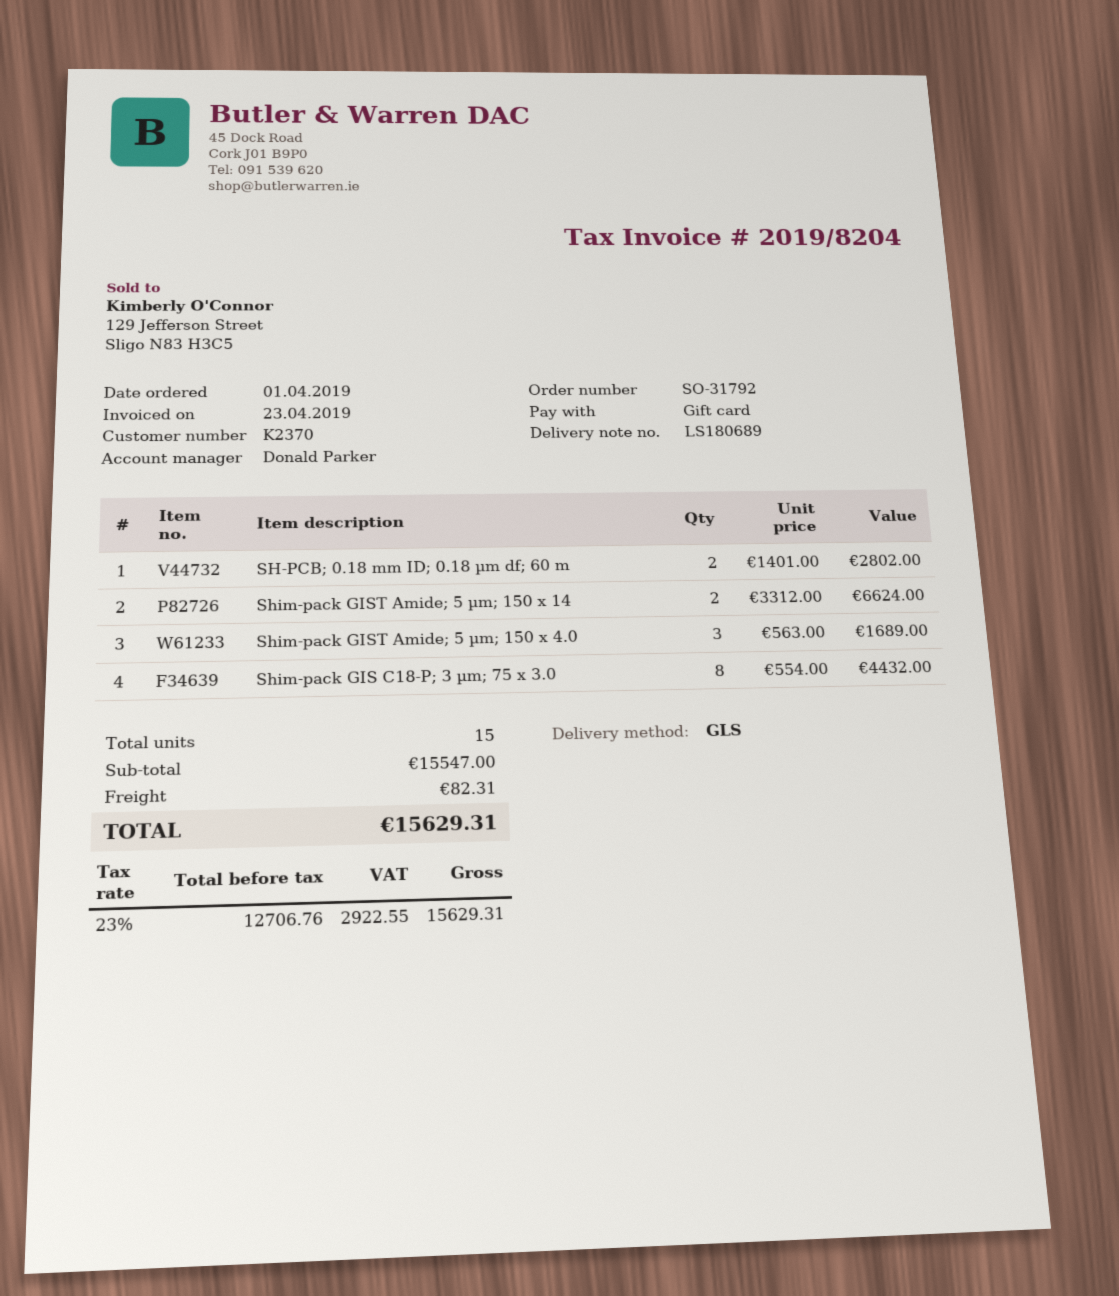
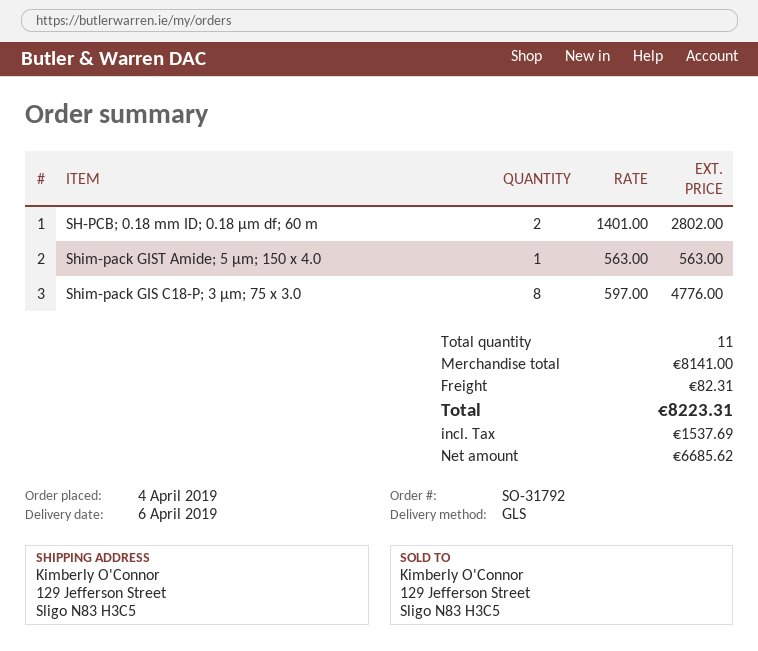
order date: 2019-04-01 -> 2019-04-04
Shim-pack GIST Amide; 5 µm; 150 x 14: 2 x 3312.00 = 6624.00 -> none
Shim-pack GIST Amide; 5 µm; 150 x 4.0: 3 x 563.00 = 1689.00 -> 1 x 563.00 = 563.00
Shim-pack GIS C18-P; 3 µm; 75 x 3.0: 8 x 554.00 = 4432.00 -> 8 x 597.00 = 4776.00
total quantity: 15 -> 11
subtotal: 15547.00 -> 8141.00
net: 12706.76 -> 6685.62
tax: 2922.55 -> 1537.69
total: 15629.31 -> 8223.31

